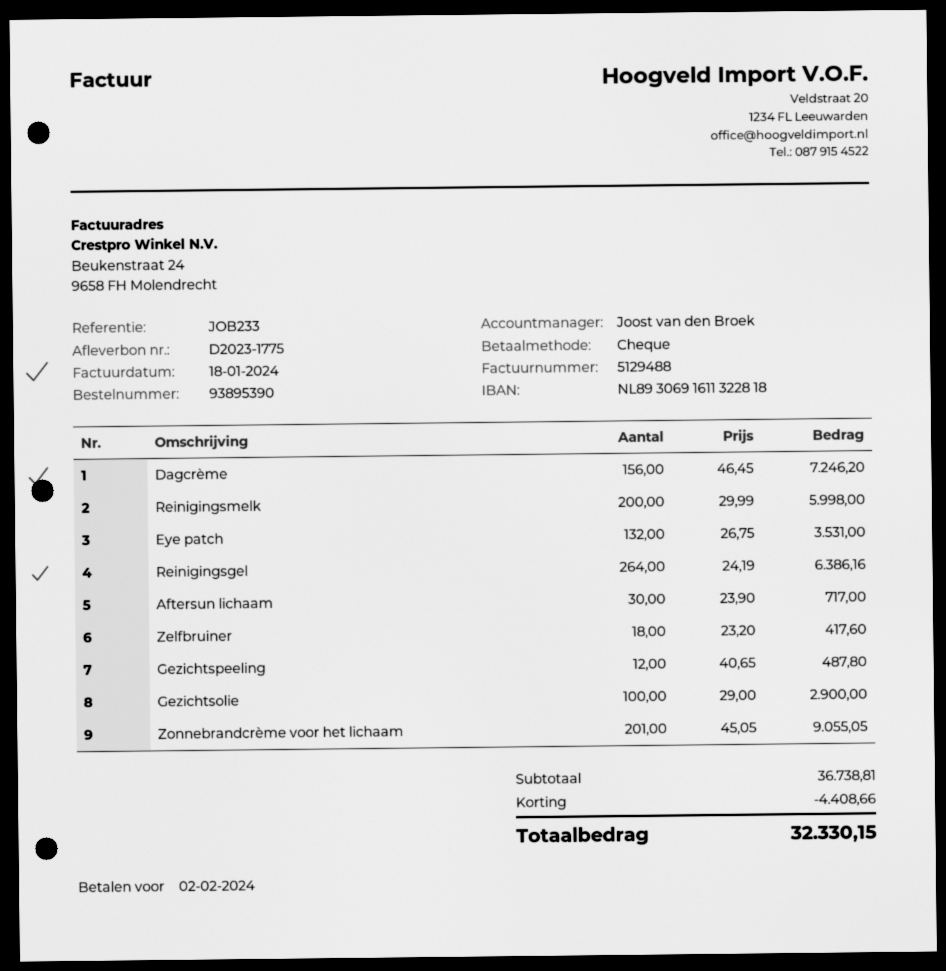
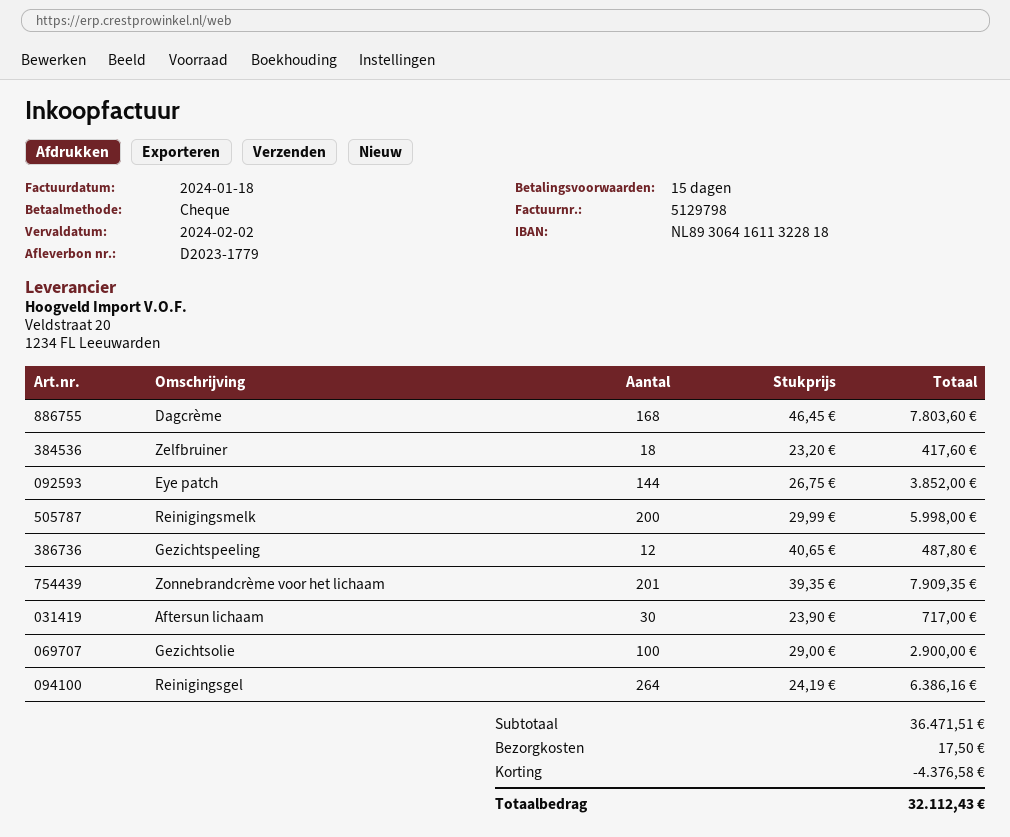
delivery note number: D2023-1775 -> D2023-1779
invoice number: 5129488 -> 5129798
bank account: NL8930691611322818 -> NL8930641611322818
Dagcrème: 156 x 46.45 = 7246.20 -> 168 x 46.45 = 7803.60
Eye patch: 132 x 26.75 = 3531.00 -> 144 x 26.75 = 3852.00
Zonnebrandcrème voor het lichaam: 201 x 45.05 = 9055.05 -> 201 x 39.35 = 7909.35
subtotal: 36738.81 -> 36471.51
discount: 4408.66 -> 4376.58
shipping: none -> 17.50
total: 32330.15 -> 32112.43

